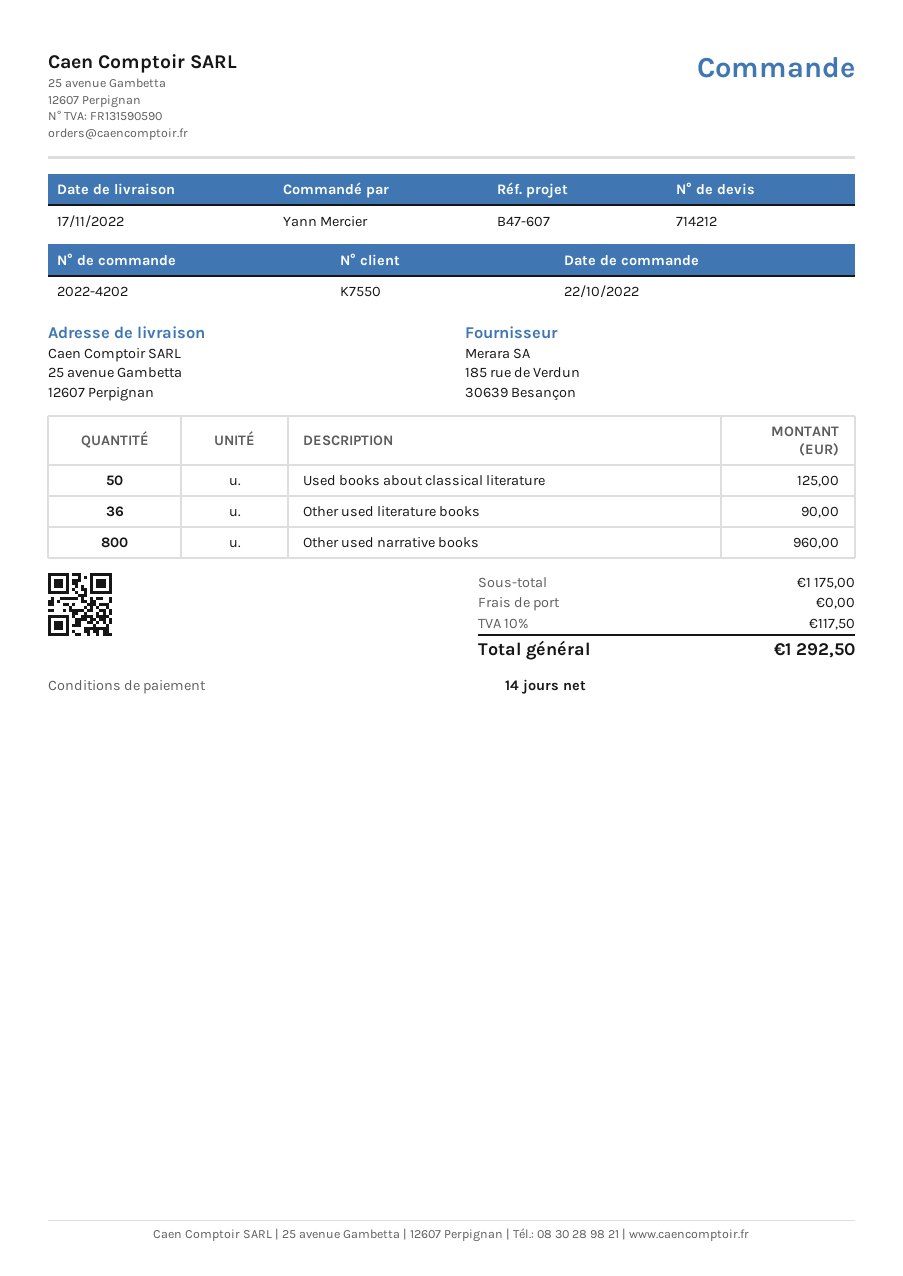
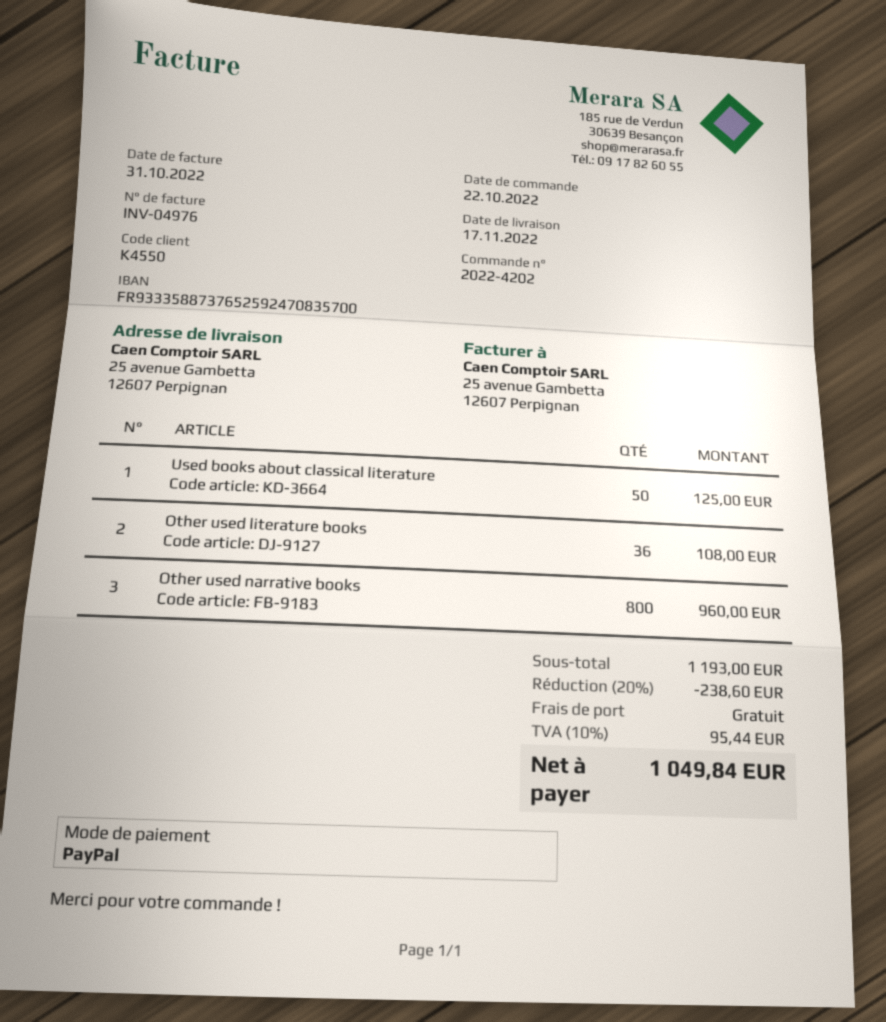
customer number: K7550 -> K4550
Other used literature books: 36 for 90.00 -> 36 for 108.00
subtotal: 1175.00 -> 1193.00
discount: none -> 20% = 238.60
tax: 10% = 117.50 -> 10% = 95.44
total: 1292.50 -> 1049.84

